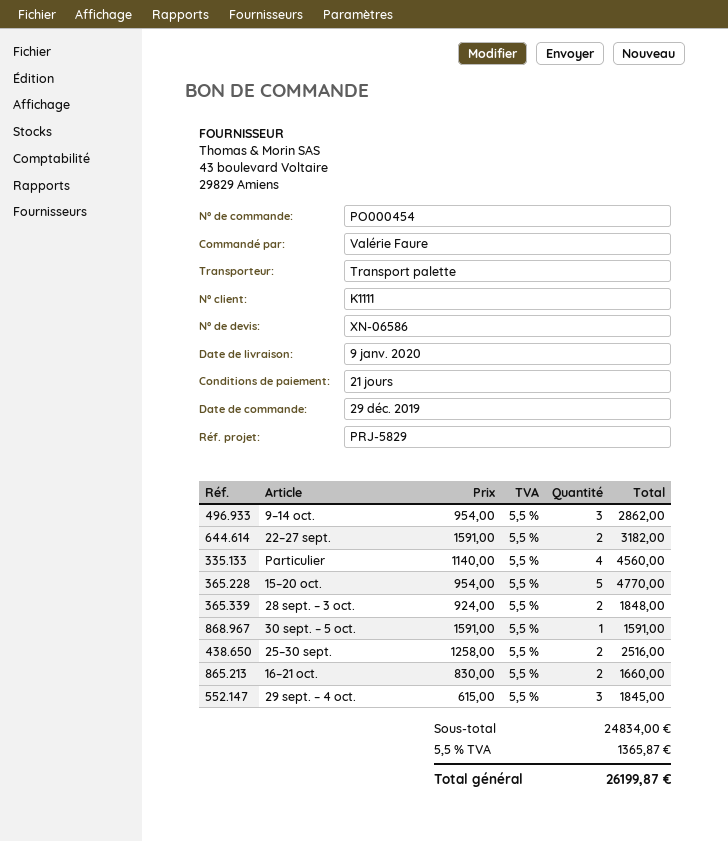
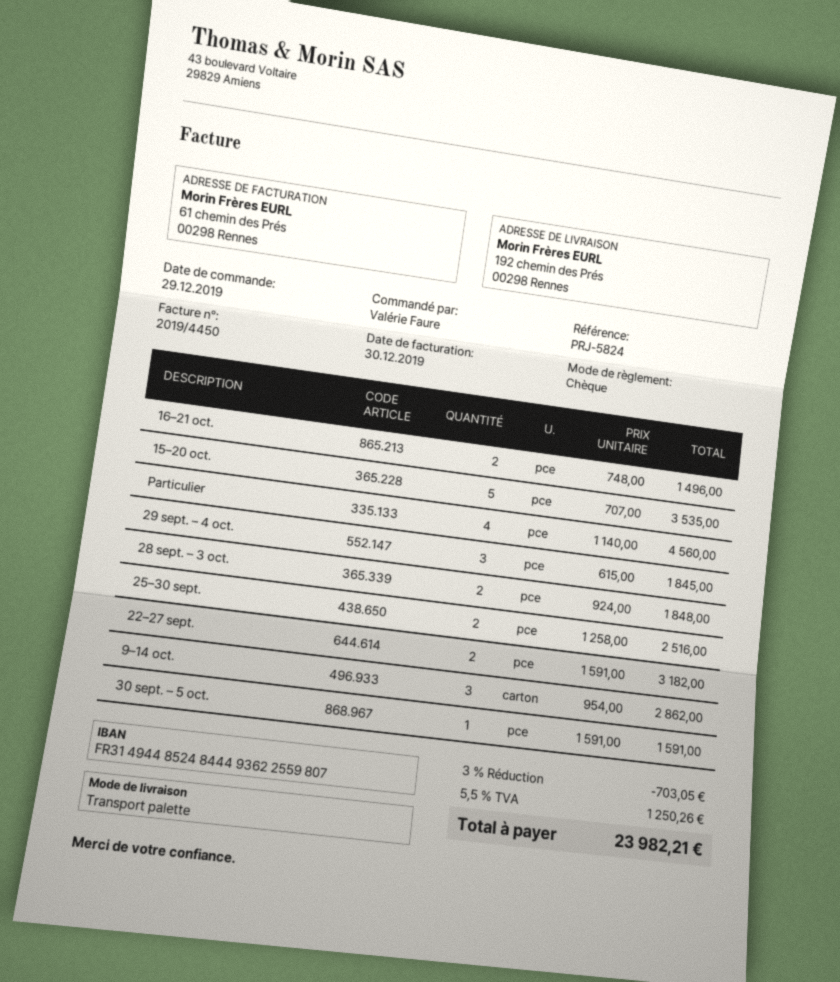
reference: PRJ-5829 -> PRJ-5824
15–20 oct.: 5 x 954.00 = 4770.00 -> 5 x 707.00 = 3535.00
16–21 oct.: 2 x 830.00 = 1660.00 -> 2 x 748.00 = 1496.00
discount: none -> 3% = 703.05
tax: 5.5% = 1365.87 -> 5.5% = 1250.26
total: 26199.87 -> 23982.21

